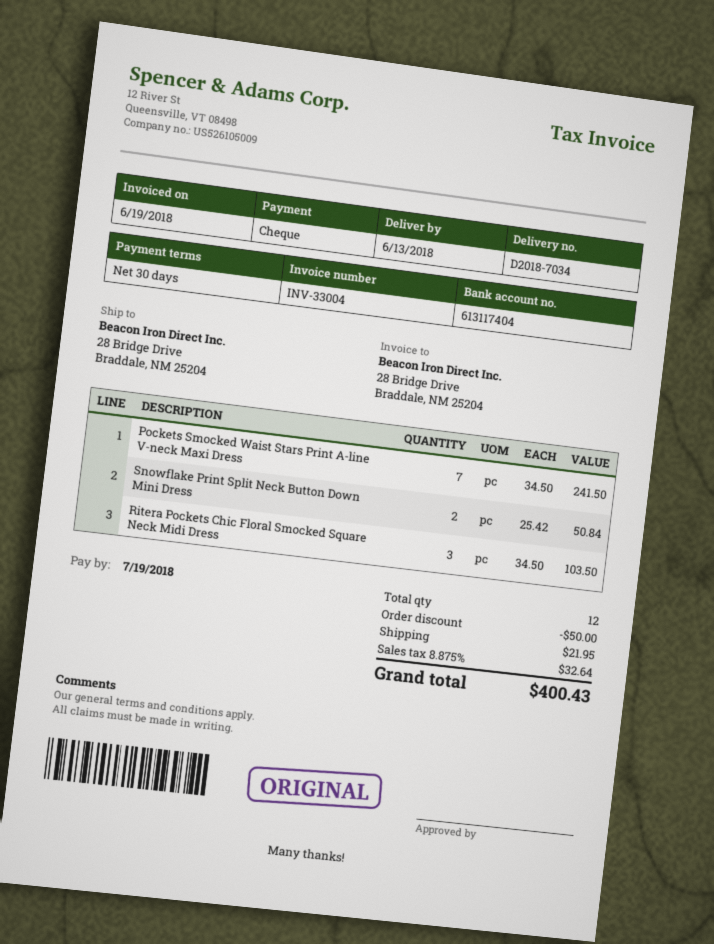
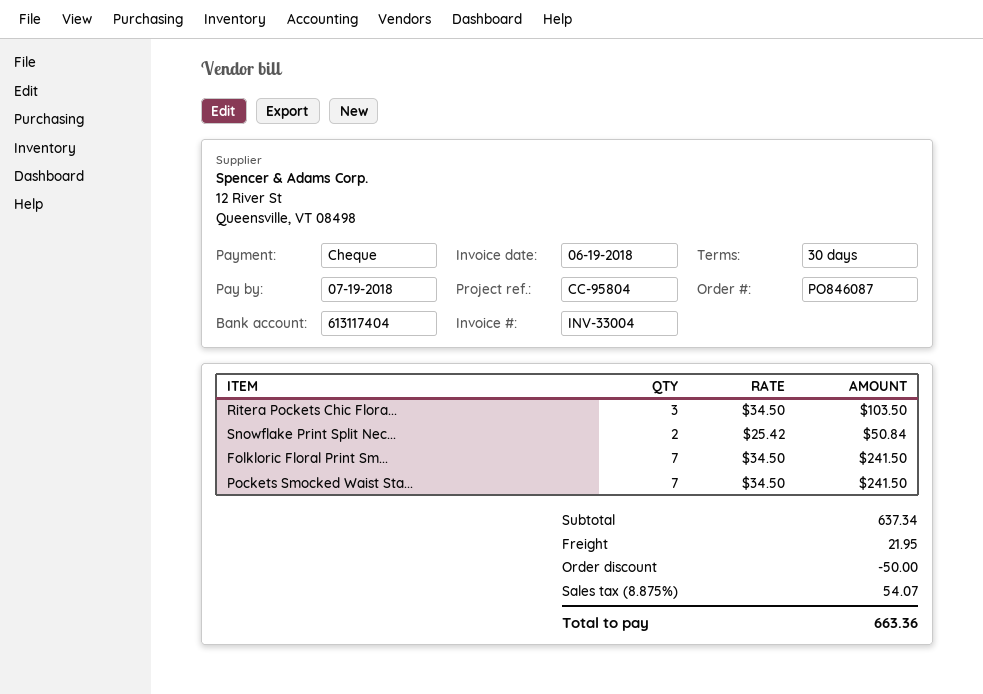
Folkloric Floral Print Sm...: none -> 7 x 34.50 = 241.50
tax: 8.875% = 32.64 -> 8.875% = 54.07
total: 400.43 -> 663.36

